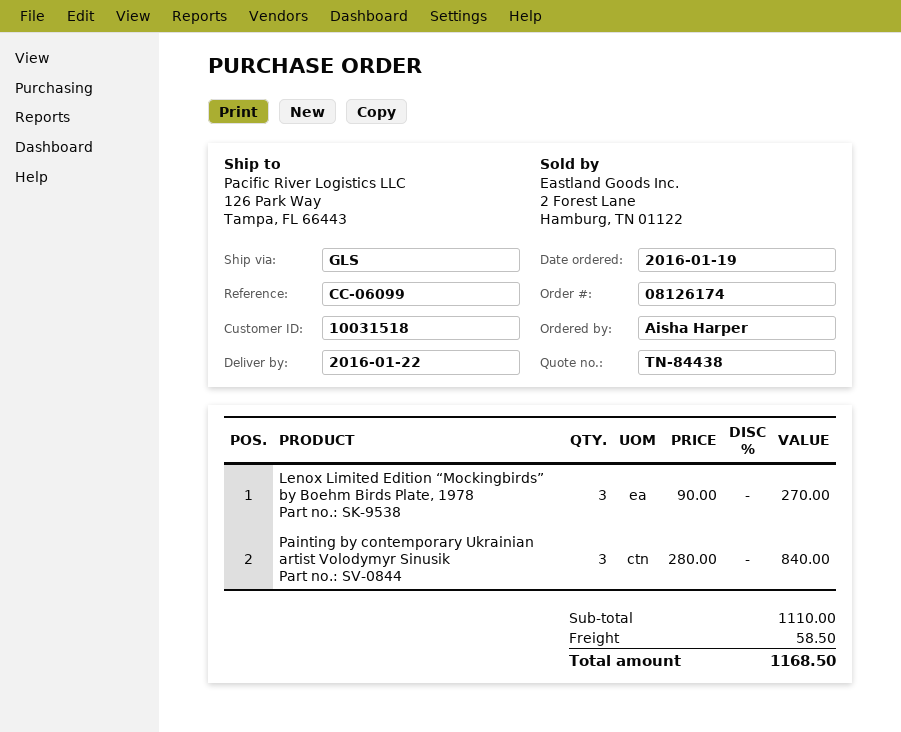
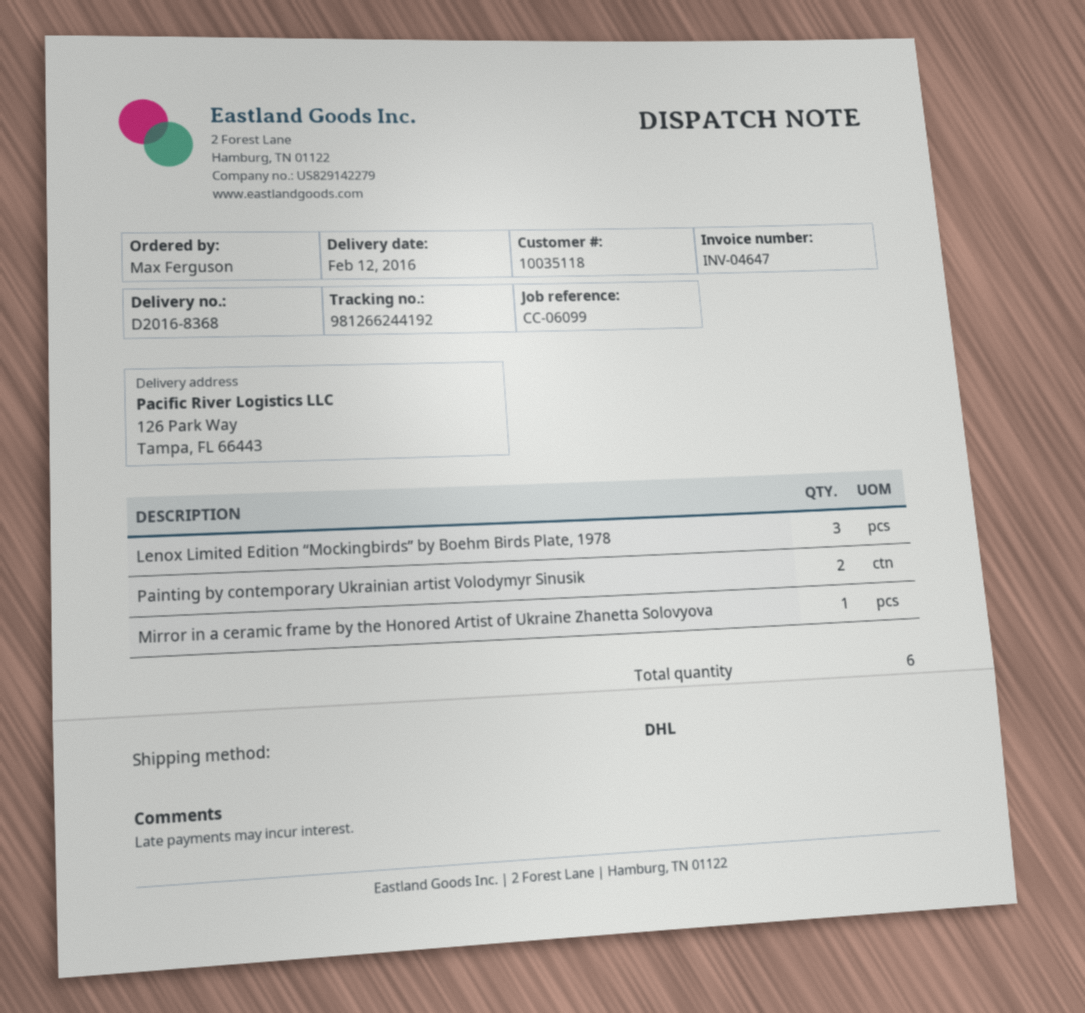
delivery date: 2016-01-22 -> 2016-02-12
customer number: 10031518 -> 10035118
ordered by: Aisha Harper -> Max Ferguson
shipping method: GLS -> DHL
Painting by contemporary Ukrainian artist Volodymyr Sinusik: 3 -> 2
Mirror in a ceramic frame by the Honored Artist of Ukraine Zhanetta Solovyova: none -> 1

